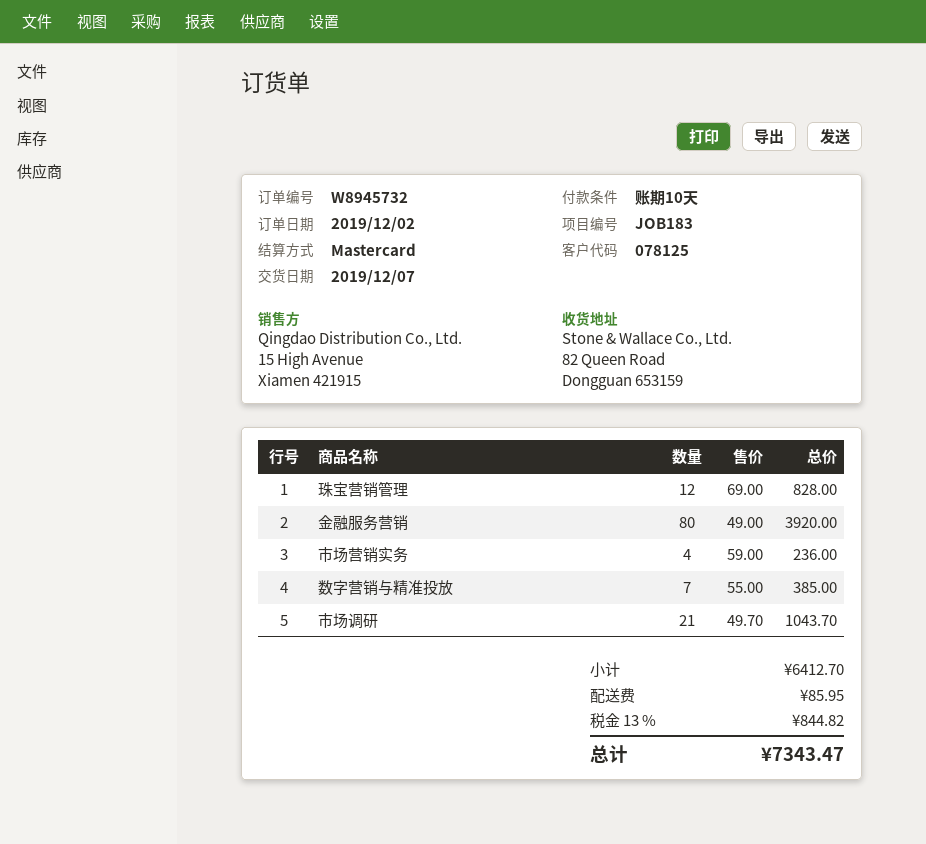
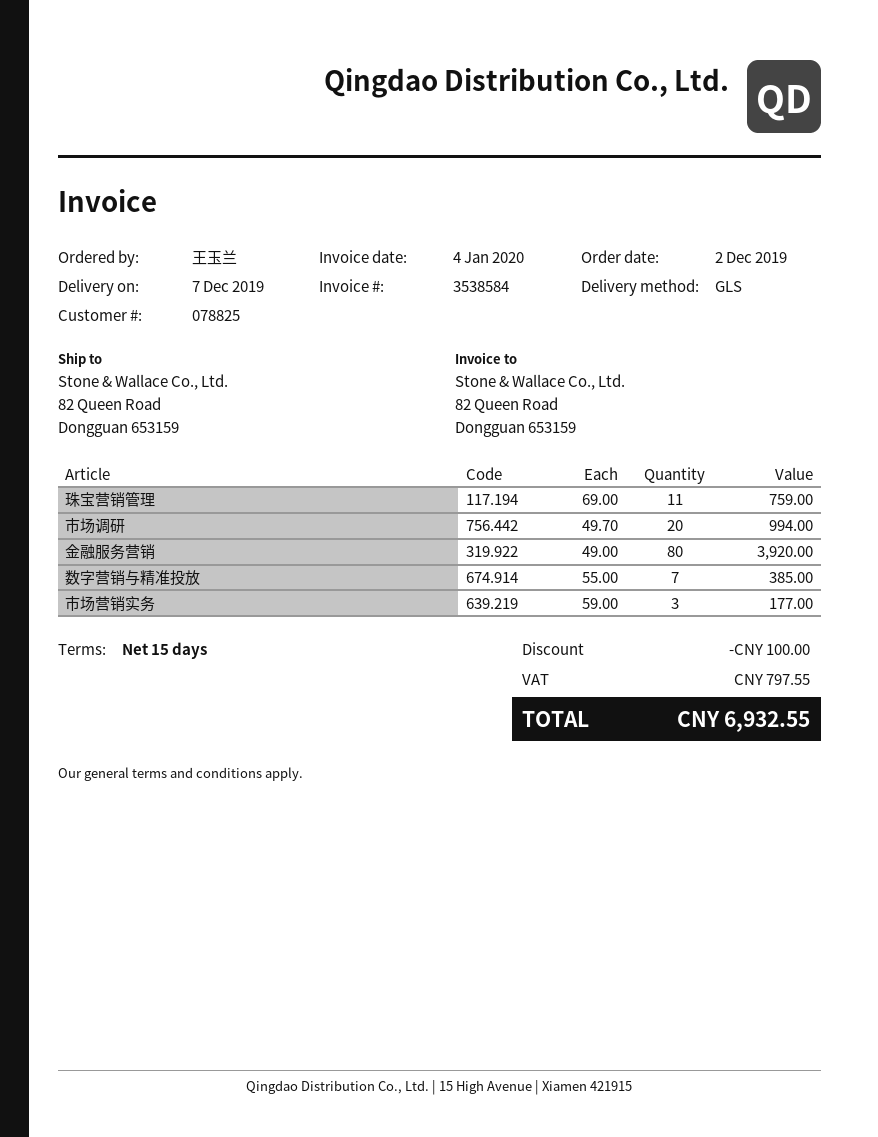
payment terms: 10 days -> 15 days
customer number: 078125 -> 078825
珠宝营销管理: 12 x 69.00 = 828.00 -> 11 x 69.00 = 759.00
市场营销实务: 4 x 59.00 = 236.00 -> 3 x 59.00 = 177.00
市场调研: 21 x 49.70 = 1043.70 -> 20 x 49.70 = 994.00
discount: none -> 100.00
shipping: 85.95 -> none
tax: 844.82 -> 797.55
total: 7343.47 -> 6932.55

